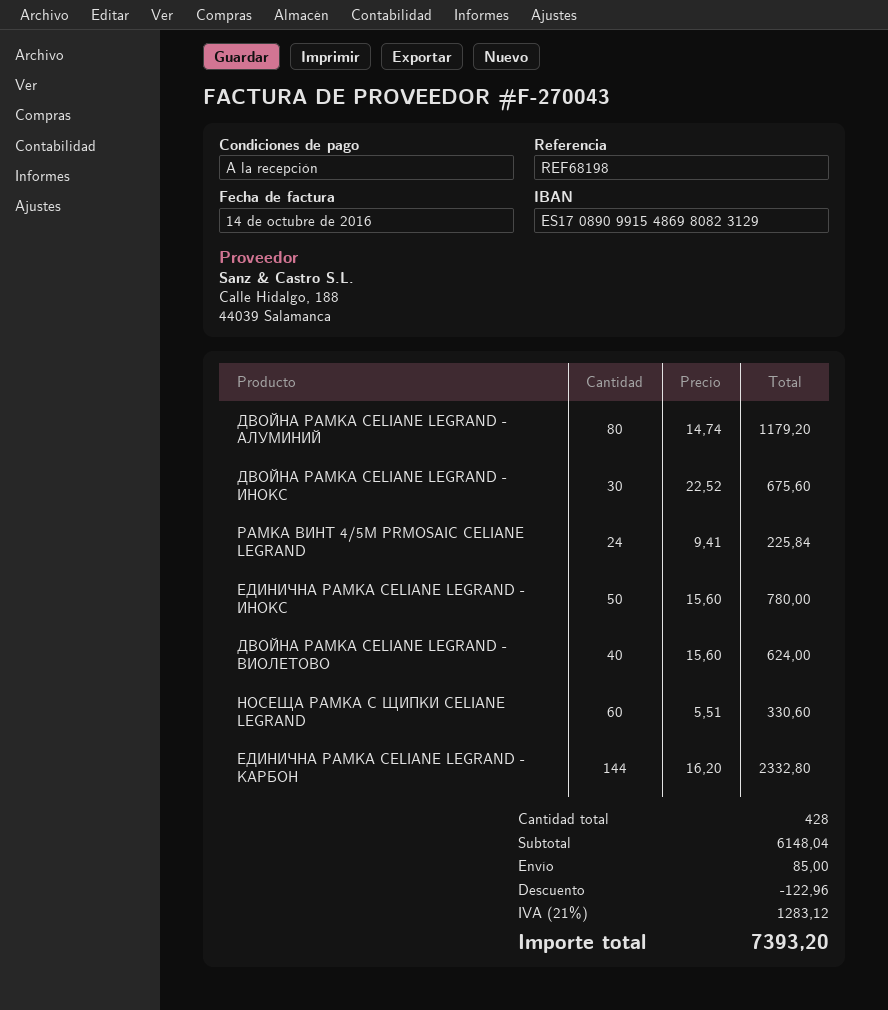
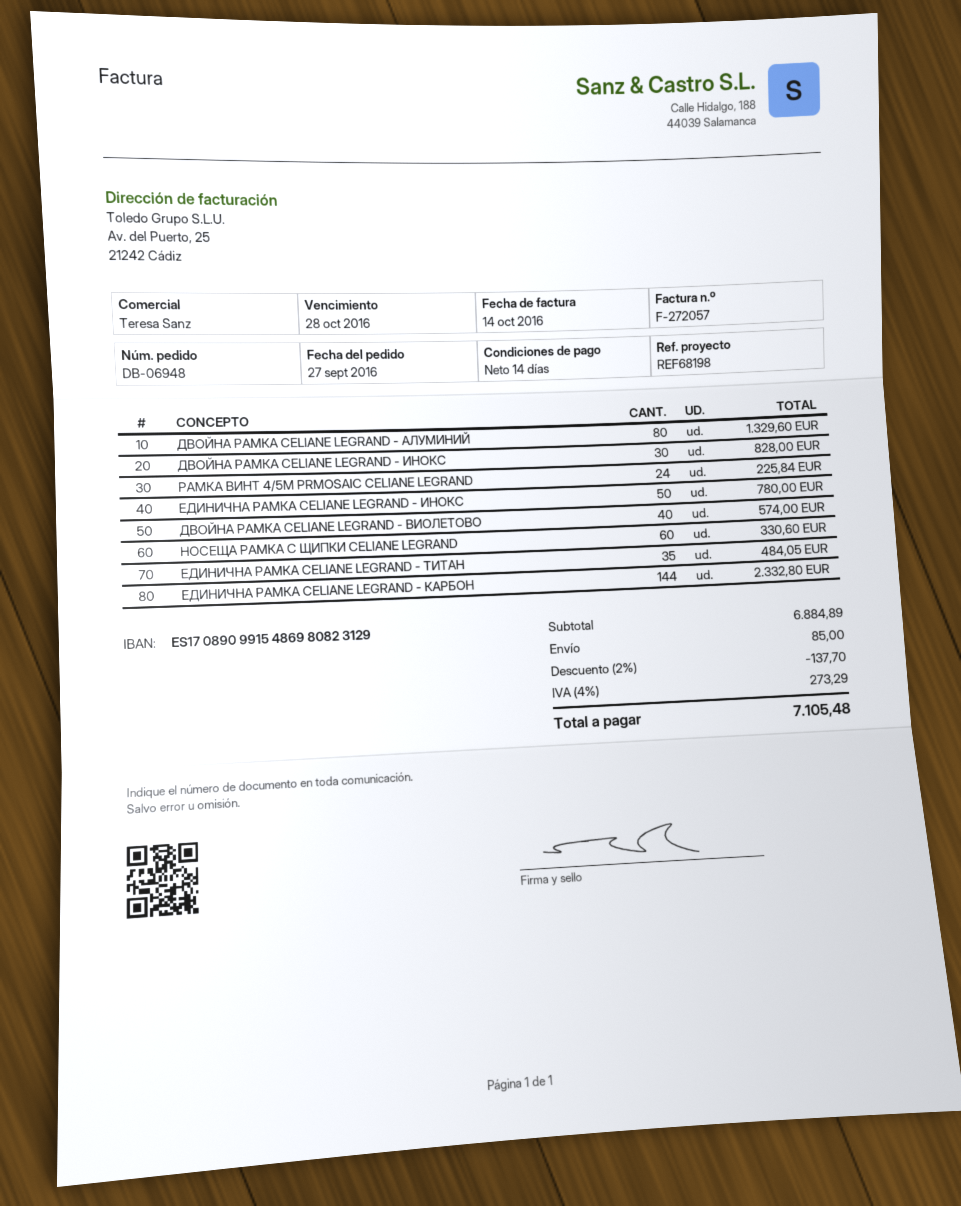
invoice number: F-270043 -> F-272057
payment terms: on receipt -> 14 days
ДВОЙНА РАМКА CELIANE LEGRAND - АЛУМИНИЙ: 80 for 1179.20 -> 80 for 1329.60
ДВОЙНА РАМКА CELIANE LEGRAND - ИНОКС: 30 for 675.60 -> 30 for 828.00
ДВОЙНА РАМКА CELIANE LEGRAND - ВИОЛЕТОВО: 40 for 624.00 -> 40 for 574.00
ЕДИНИЧНА РАМКА CELIANE LEGRAND - ТИТАН: none -> 35 for 484.05
subtotal: 6148.04 -> 6884.89
discount: 122.96 -> 137.70
tax: 21% = 1283.12 -> 4% = 273.29
total: 7393.20 -> 7105.48

